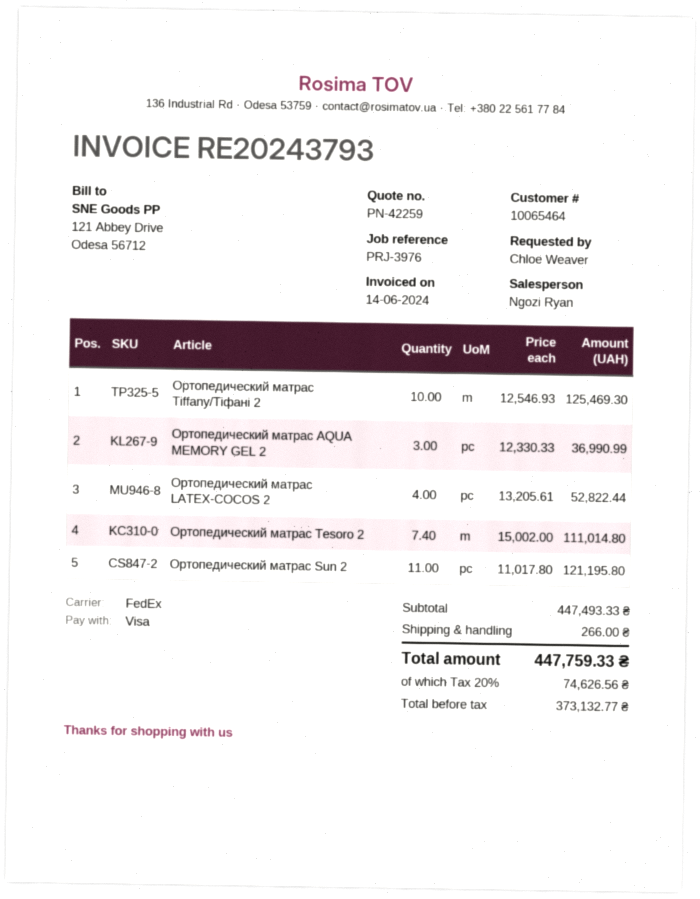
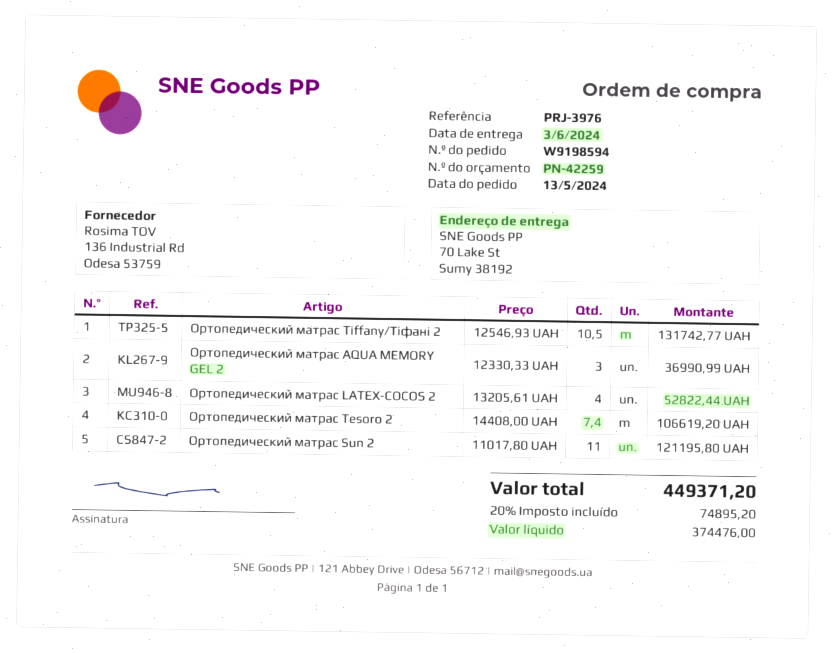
Ортопедический матрас Tiffany/Тіфані 2: 10 x 12546.93 = 125469.30 -> 10.5 x 12546.93 = 131742.77
Ортопедический матрас Tesoro 2: 7.4 x 15002.00 = 111014.80 -> 7.4 x 14408.00 = 106619.20
shipping: 266.00 -> none
net: 373132.77 -> 374476.00
tax: 20% = 74626.56 -> 20% = 74895.20
total: 447759.33 -> 449371.20

